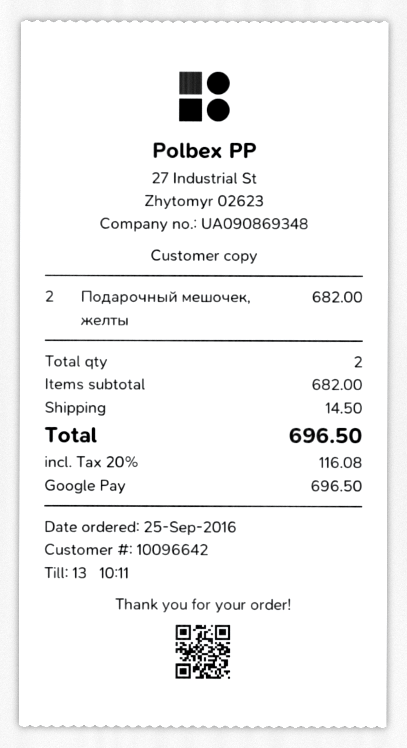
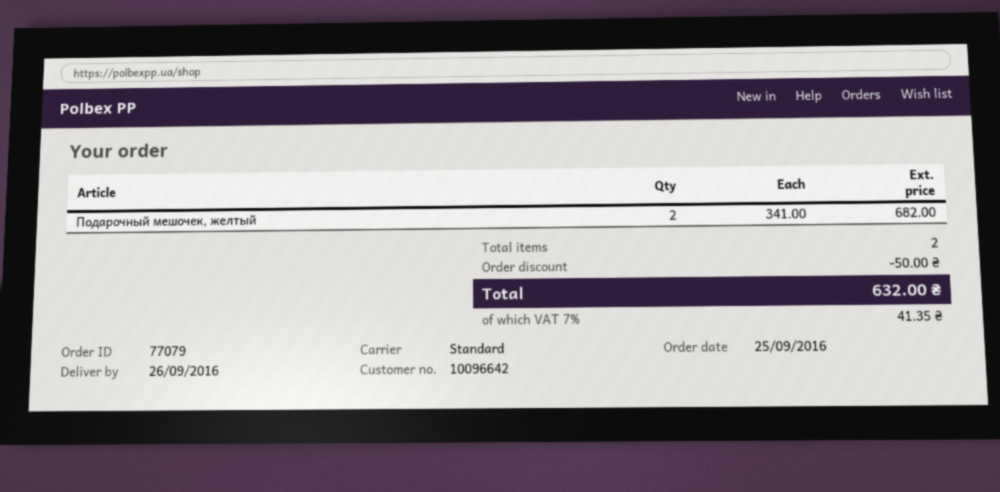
discount: none -> 50.00
shipping: 14.50 -> none
tax: 20% = 116.08 -> 7% = 41.35
total: 696.50 -> 632.00

